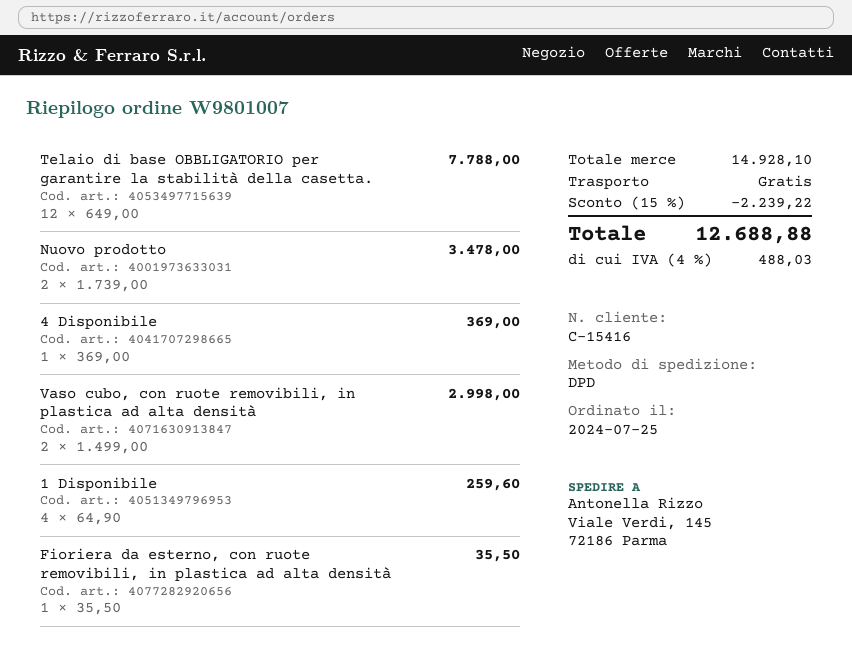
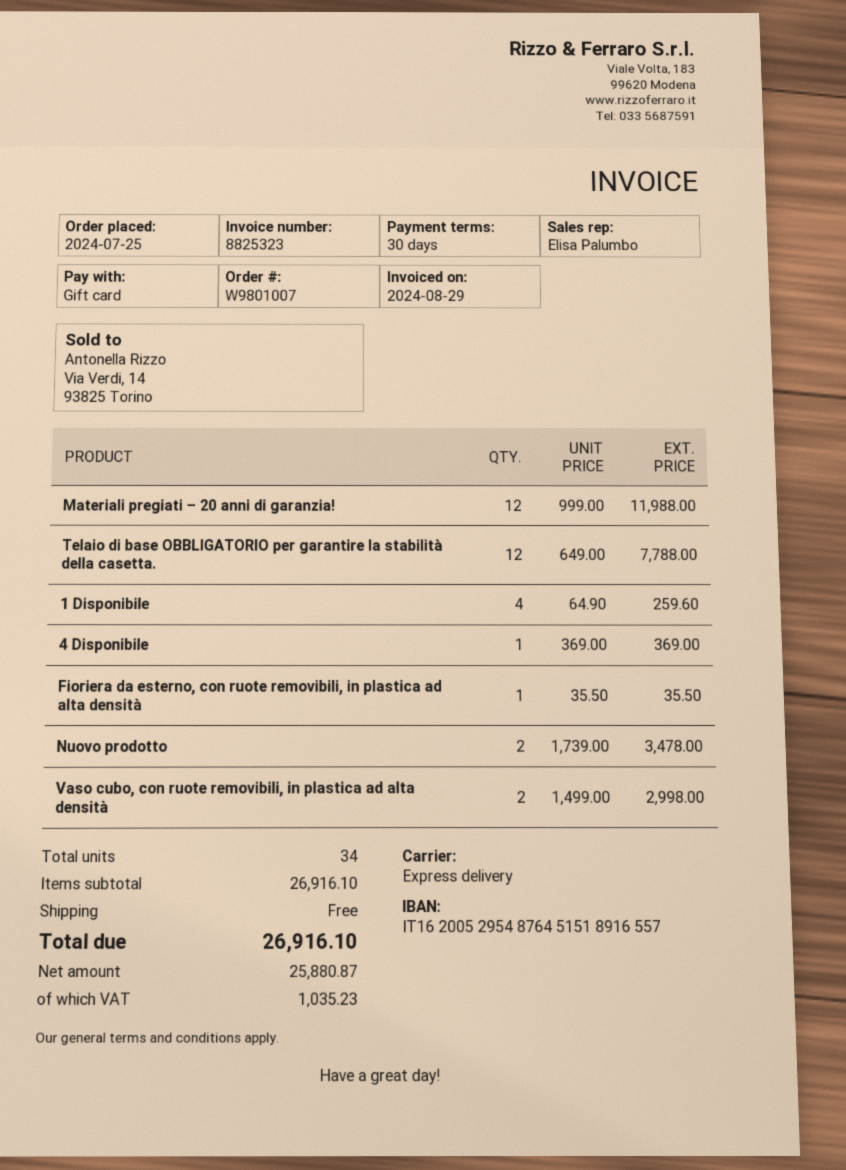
shipping method: DPD -> express
Materiali pregiati – 20 anni di garanzia!: none -> 12 x 999.00 = 11988.00
subtotal: 14928.10 -> 26916.10
discount: 15% = 2239.22 -> none
tax: 488.03 -> 1035.23
total: 12688.88 -> 26916.10

